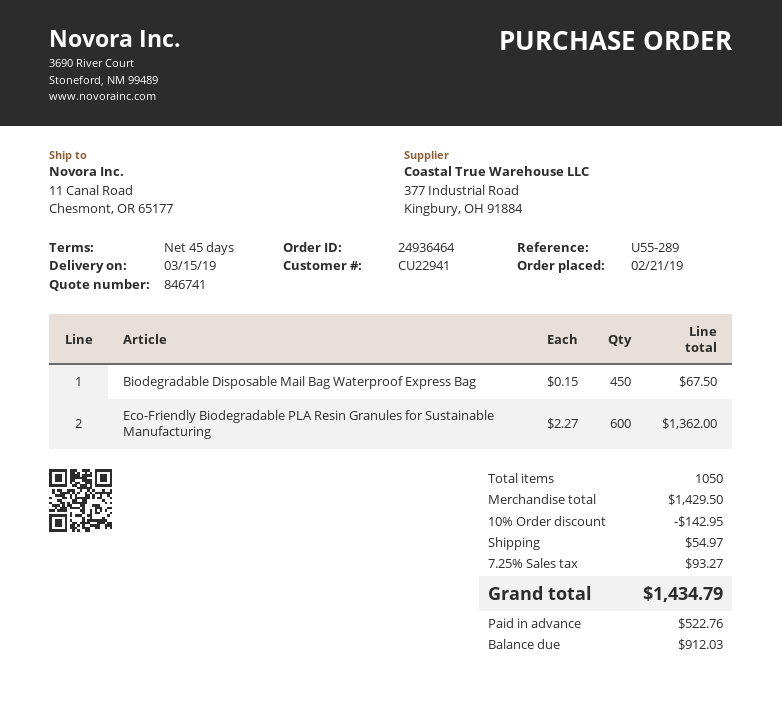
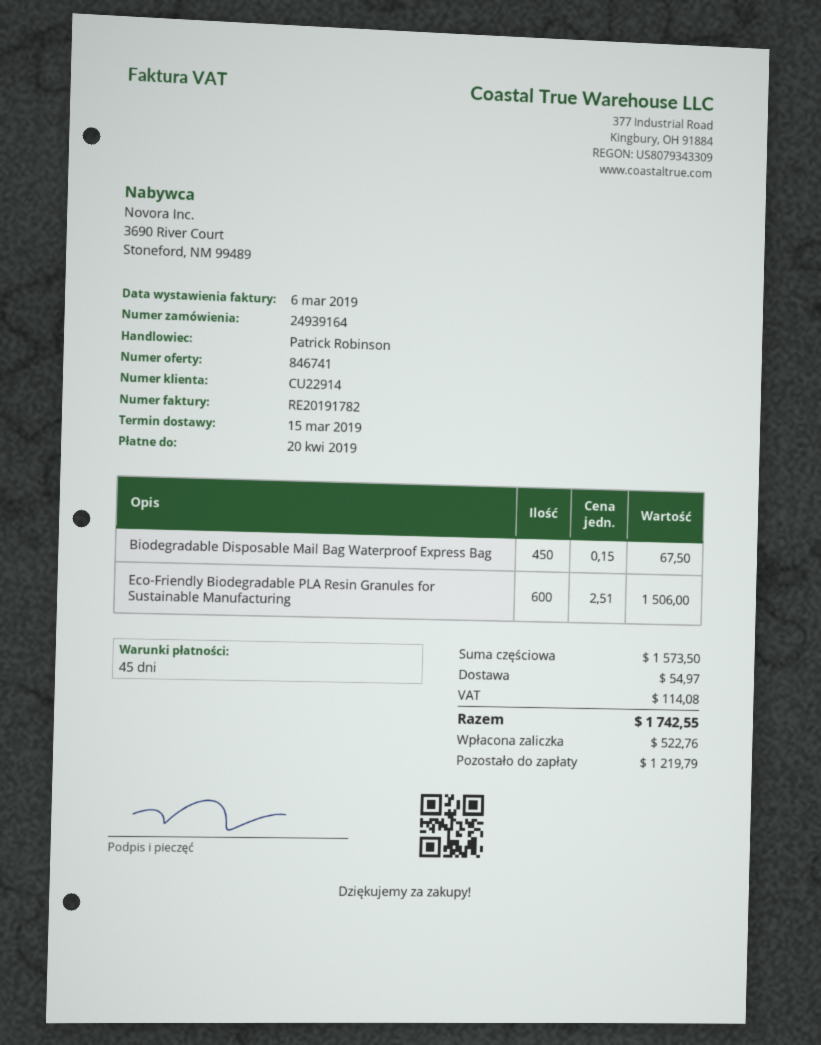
order number: 24936464 -> 24939164
customer number: CU22941 -> CU22914
Eco-Friendly Biodegradable PLA Resin Granules for Sustainable Manufacturing: 600 x 2.27 = 1362.00 -> 600 x 2.51 = 1506.00
subtotal: 1429.50 -> 1573.50
discount: 10% = 142.95 -> none
tax: 93.27 -> 114.08
total: 1434.79 -> 1742.55
balance: 912.03 -> 1219.79

